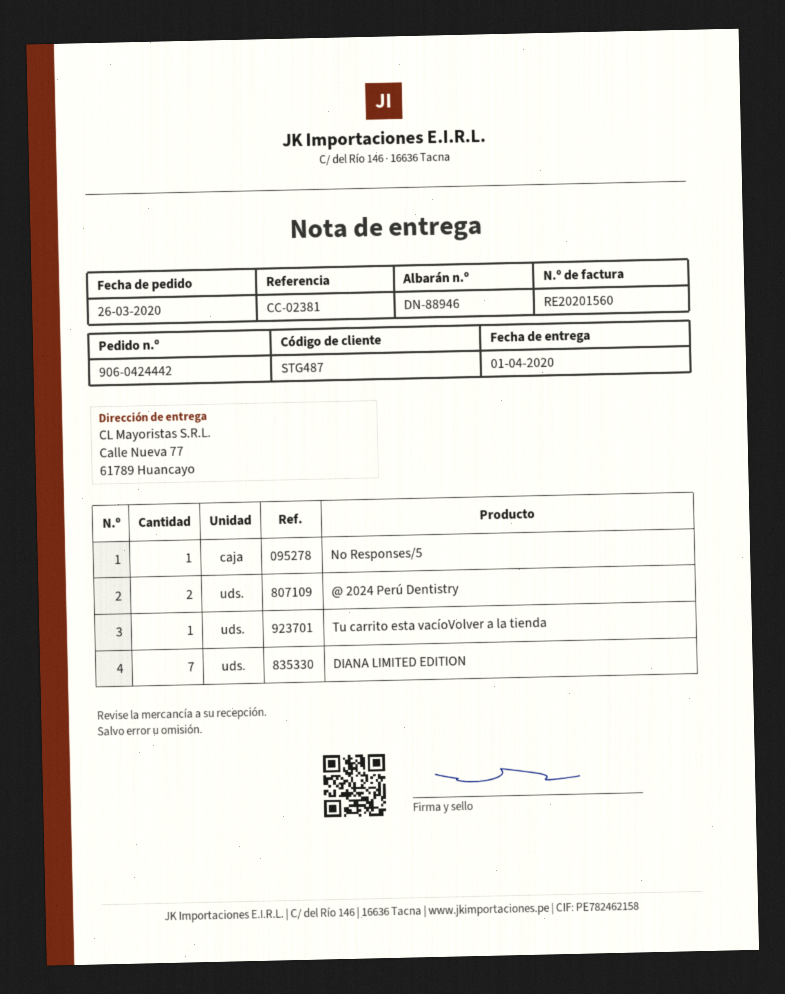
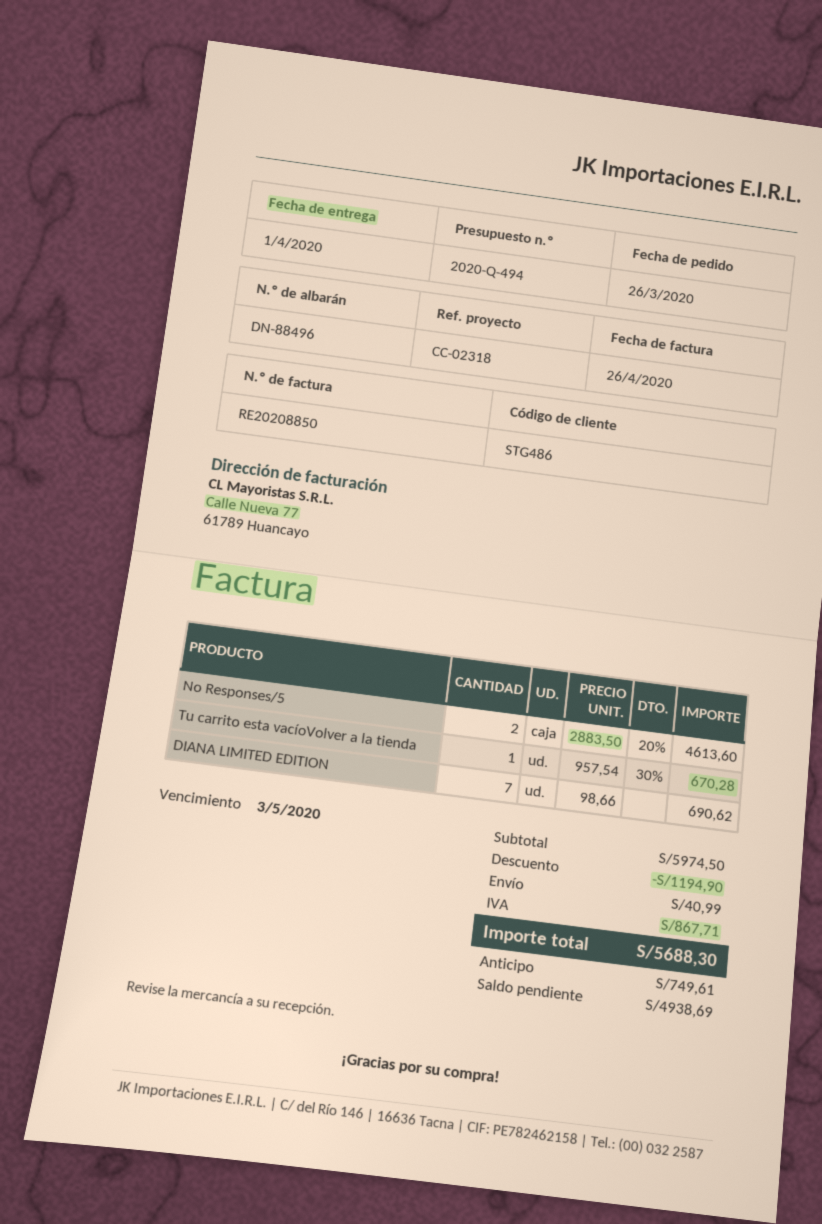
delivery note number: DN-88946 -> DN-88496
invoice number: RE20201560 -> RE20208850
customer number: STG487 -> STG486
reference: CC-02381 -> CC-02318
No Responses/5: 1 -> 2
@ 2024 Perú Dentistry: 2 -> none

